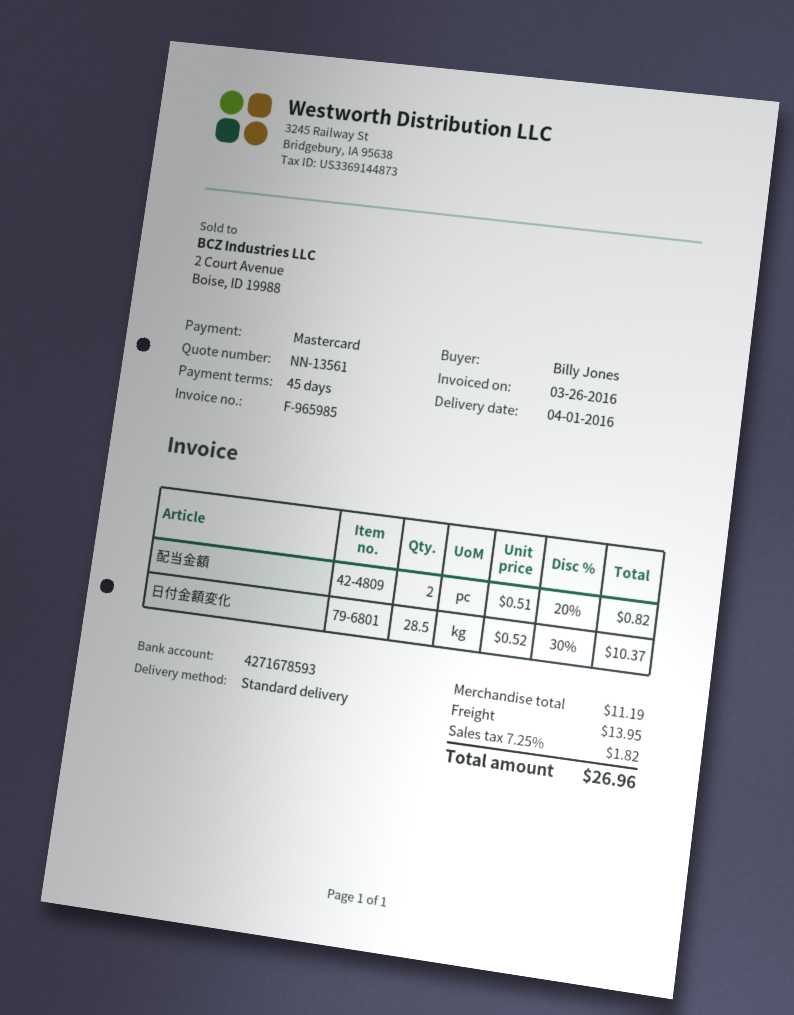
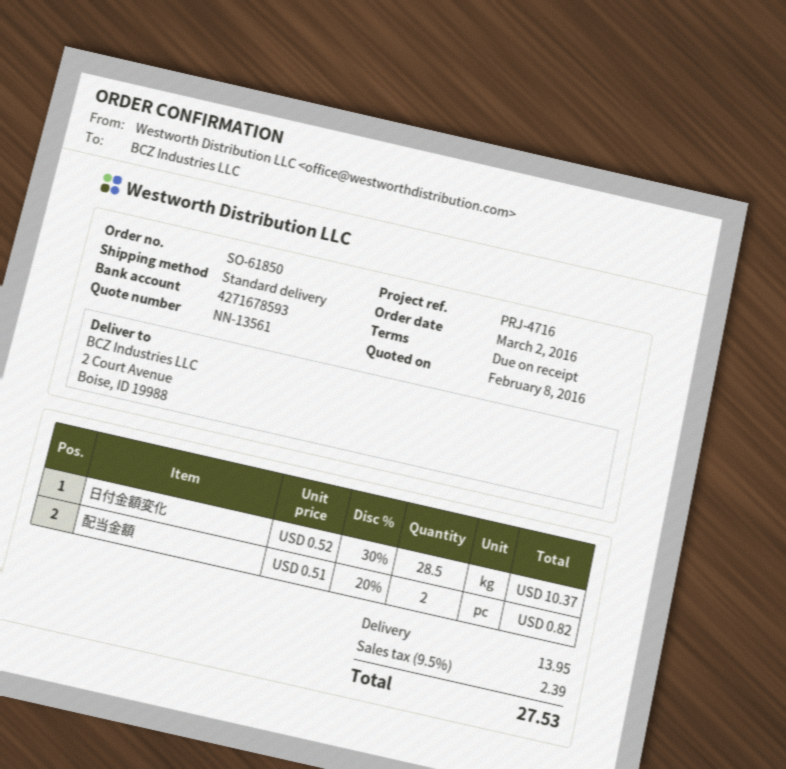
payment terms: 45 days -> on receipt
tax: 7.25% = 1.82 -> 9.5% = 2.39
total: 26.96 -> 27.53

